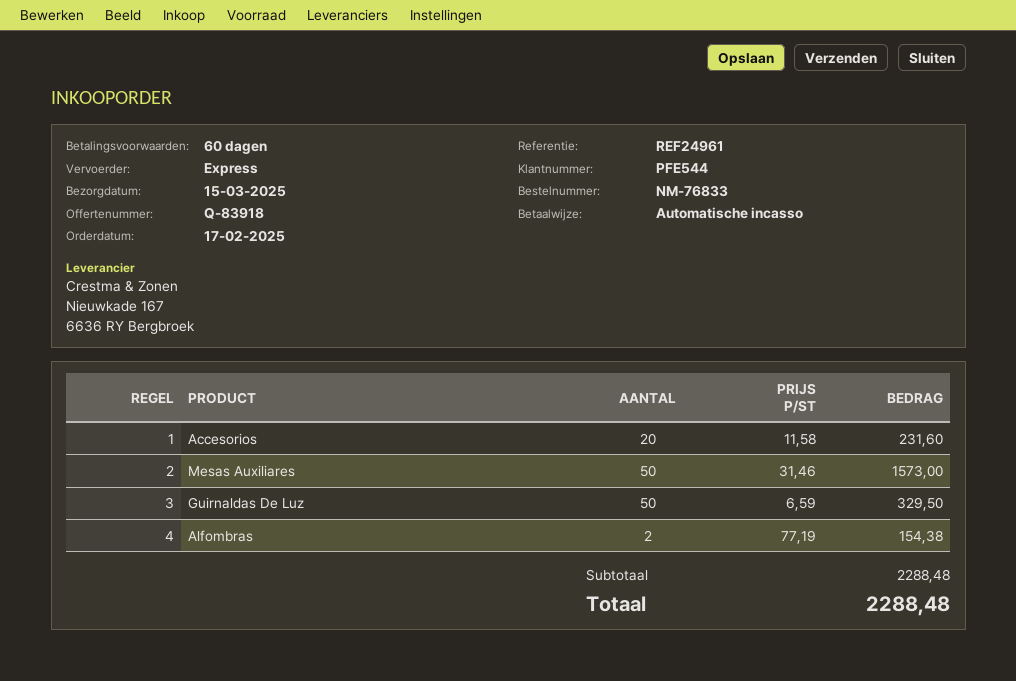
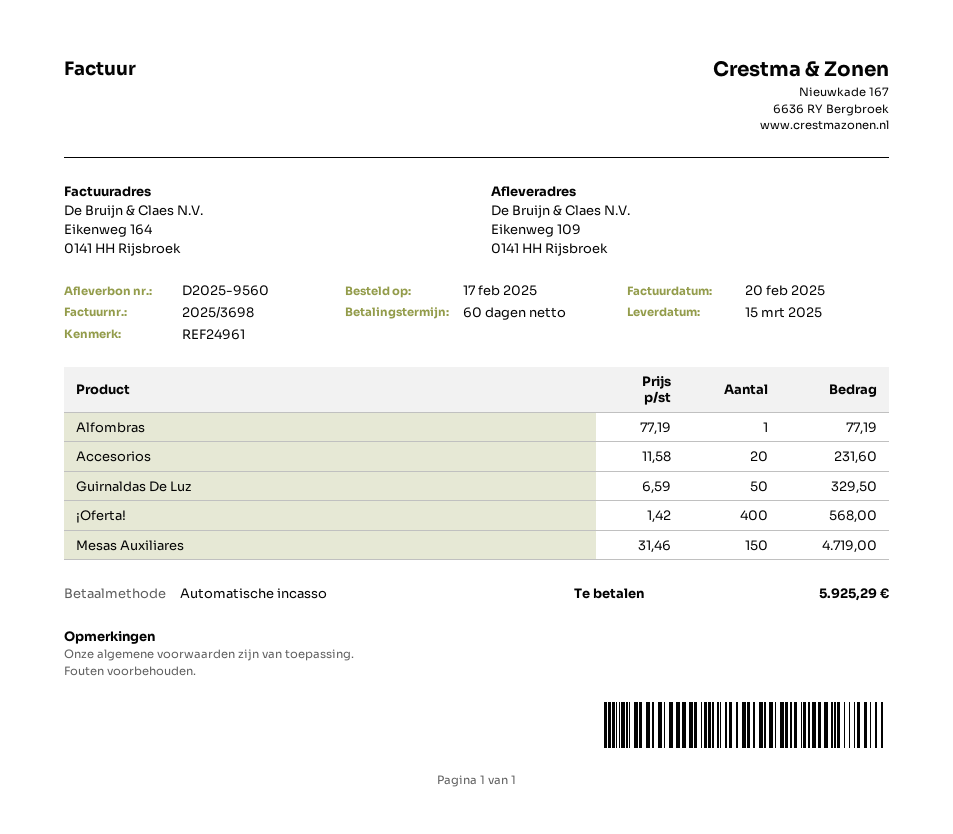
Mesas Auxiliares: 50 x 31.46 = 1573.00 -> 150 x 31.46 = 4719.00
Alfombras: 2 x 77.19 = 154.38 -> 1 x 77.19 = 77.19
¡Oferta!: none -> 400 x 1.42 = 568.00
total: 2288.48 -> 5925.29

